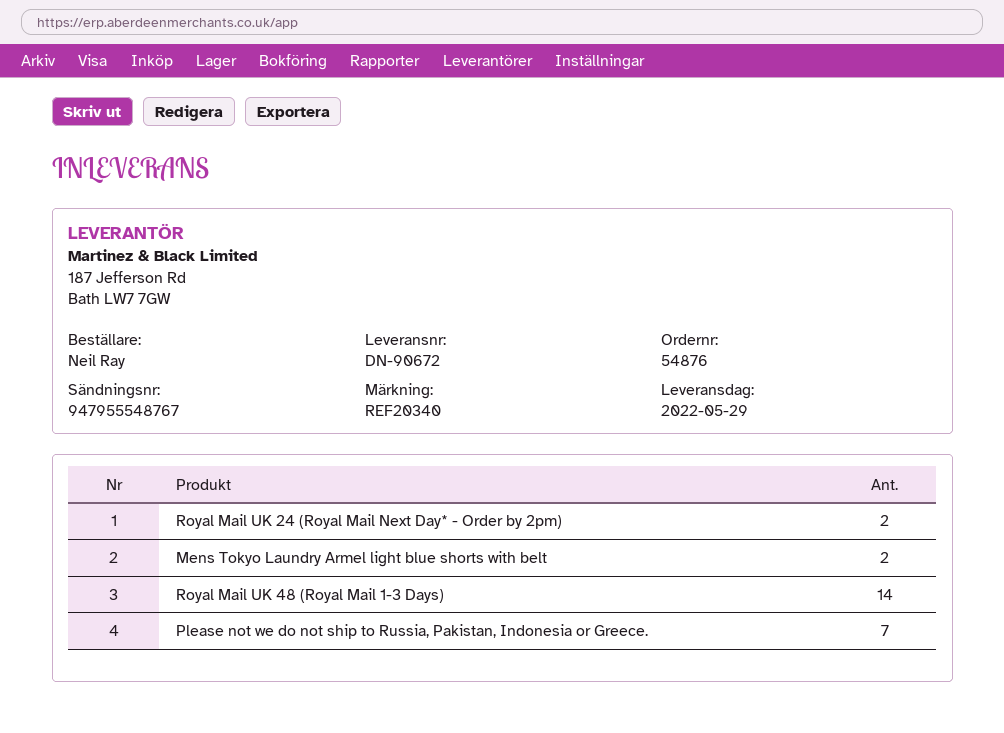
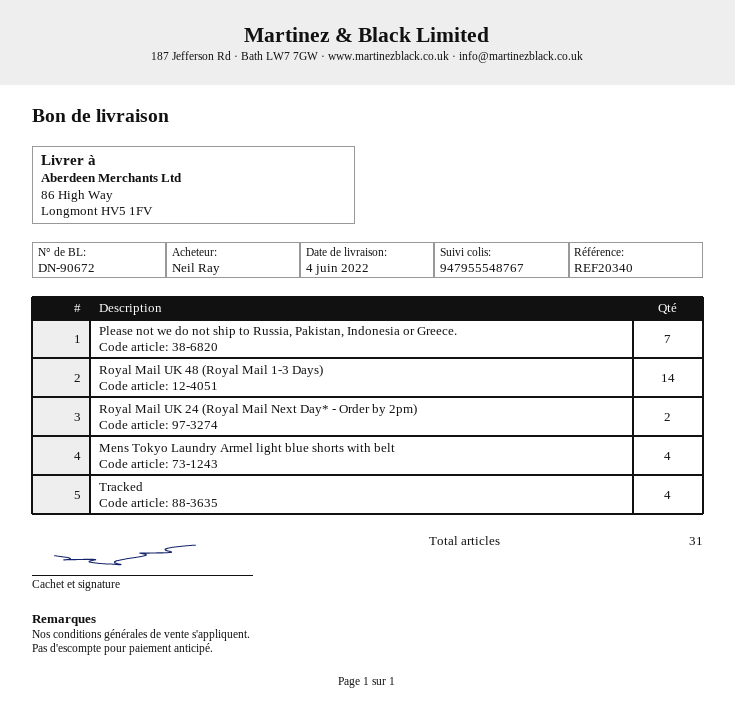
delivery date: 2022-05-29 -> 2022-06-04
Mens Tokyo Laundry Armel light blue shorts with belt: 2 -> 4
Tracked: none -> 4

